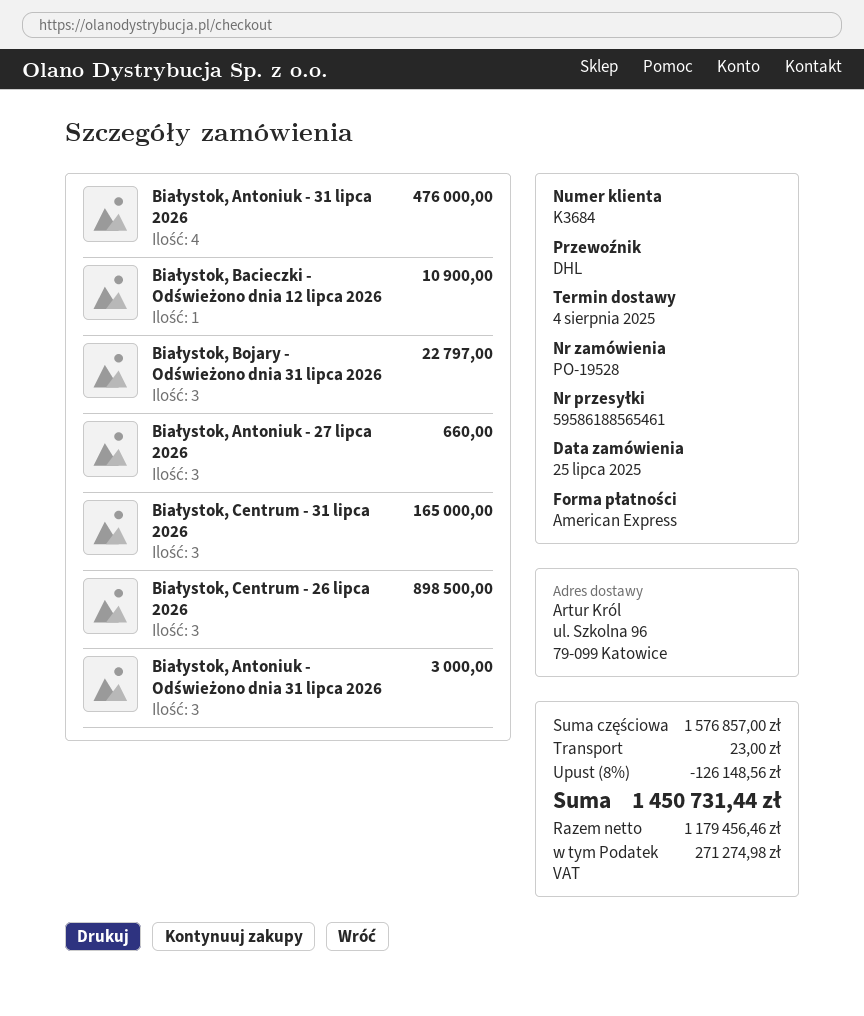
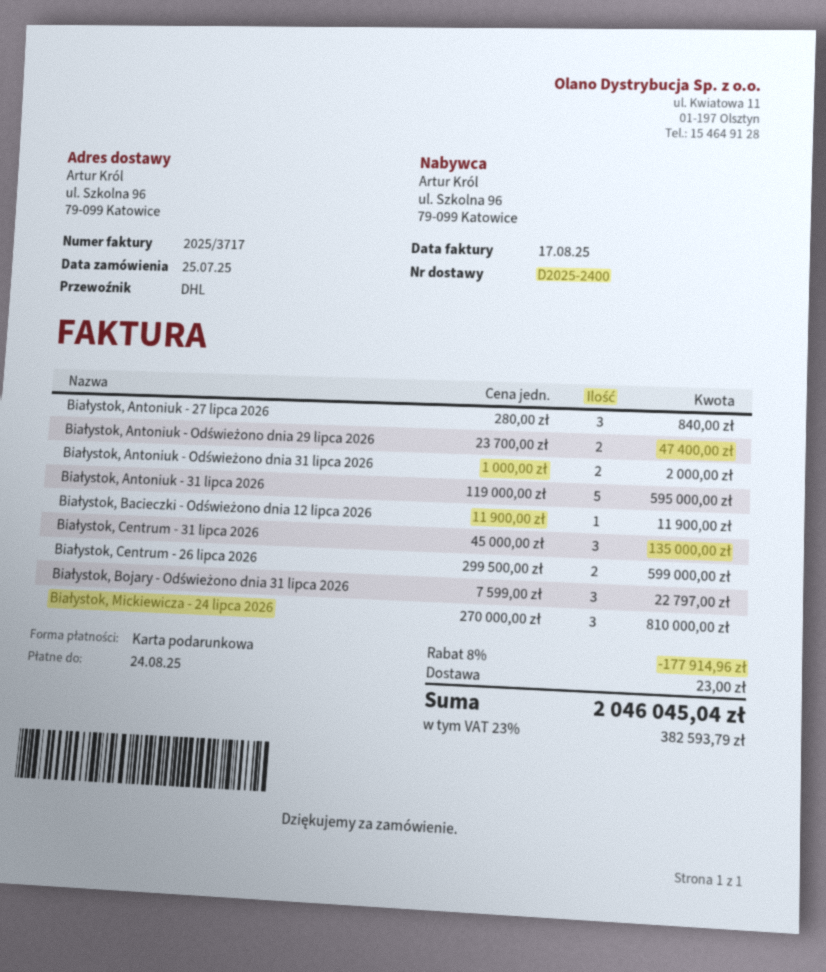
payment method: American Express -> gift card
Białystok, Antoniuk - 31 lipca 2026: 4 for 476000.00 -> 5 for 595000.00
Białystok, Bacieczki - Odświeżono dnia 12 lipca 2026: 1 for 10900.00 -> 1 for 11900.00
Białystok, Antoniuk - 27 lipca 2026: 3 for 660.00 -> 3 for 840.00
Białystok, Centrum - 31 lipca 2026: 3 for 165000.00 -> 3 for 135000.00
Białystok, Centrum - 26 lipca 2026: 3 for 898500.00 -> 2 for 599000.00
Białystok, Antoniuk - Odświeżono dnia 31 lipca 2026: 3 for 3000.00 -> 2 for 2000.00
Białystok, Antoniuk - Odświeżono dnia 29 lipca 2026: none -> 2 for 47400.00
Białystok, Mickiewicza - 24 lipca 2026: none -> 3 for 810000.00
discount: 8% = 126148.56 -> 8% = 177914.96
tax: 271274.98 -> 382593.79
total: 1450731.44 -> 2046045.04

